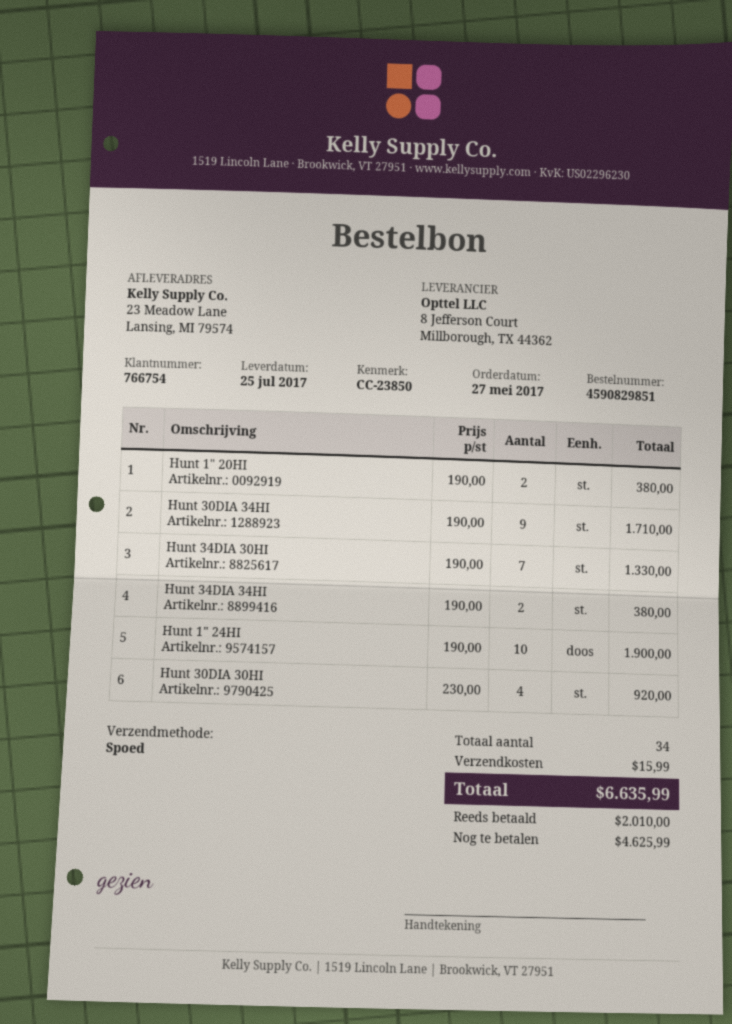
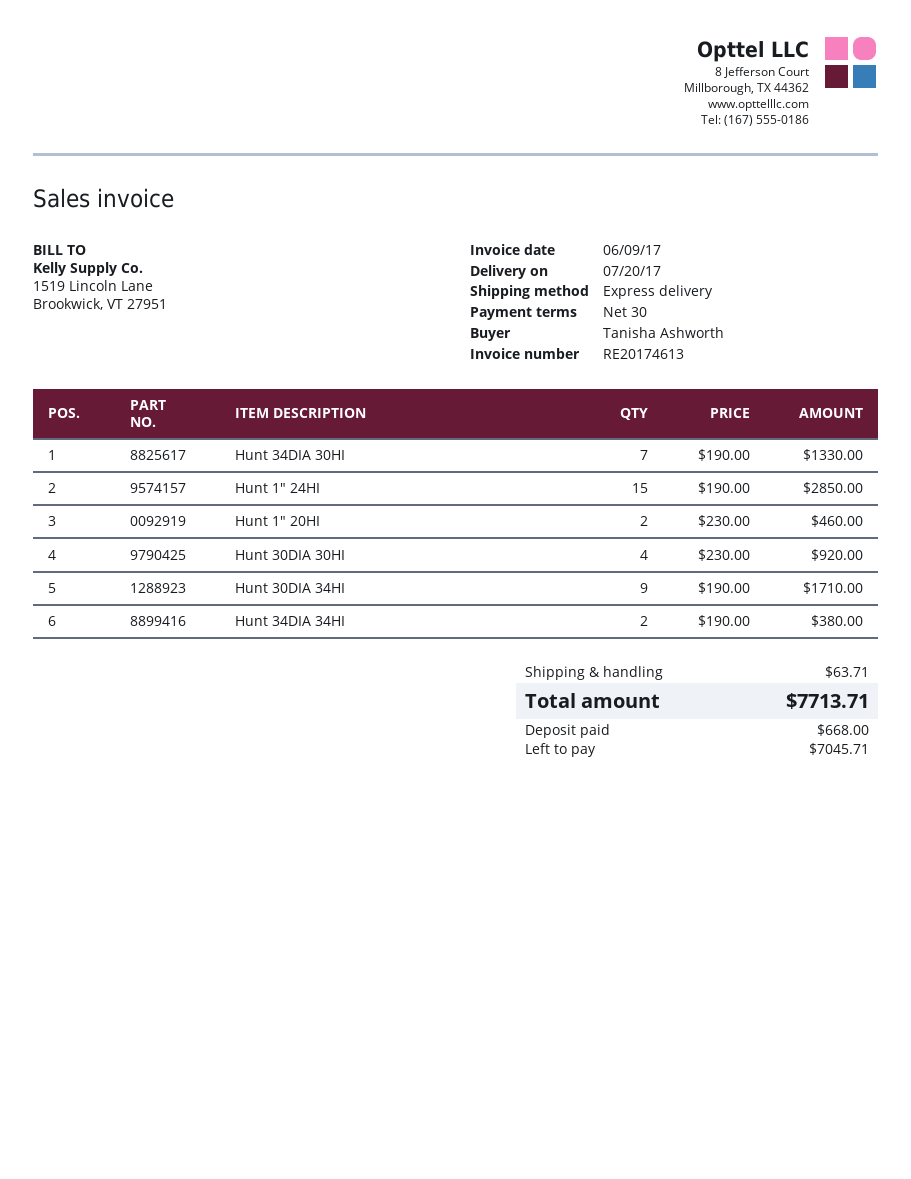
delivery date: 2017-07-25 -> 2017-07-20
Hunt 1" 20HI: 2 x 190.00 = 380.00 -> 2 x 230.00 = 460.00
Hunt 1" 24HI: 10 x 190.00 = 1900.00 -> 15 x 190.00 = 2850.00
shipping: 15.99 -> 63.71
total: 6635.99 -> 7713.71
deposit: 2010.00 -> 668.00
balance: 4625.99 -> 7045.71

